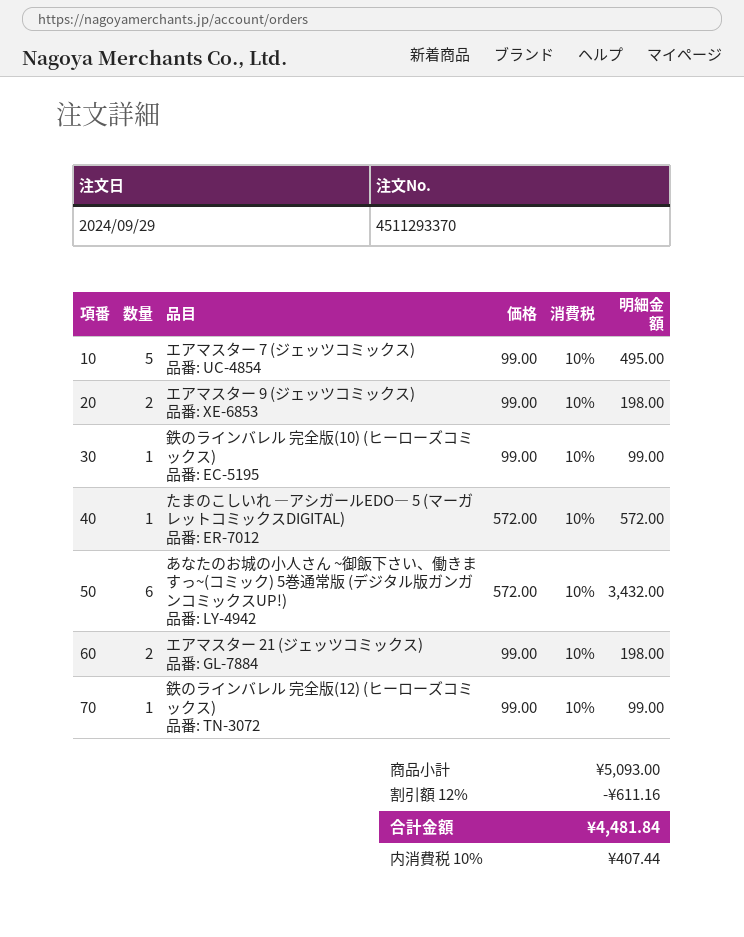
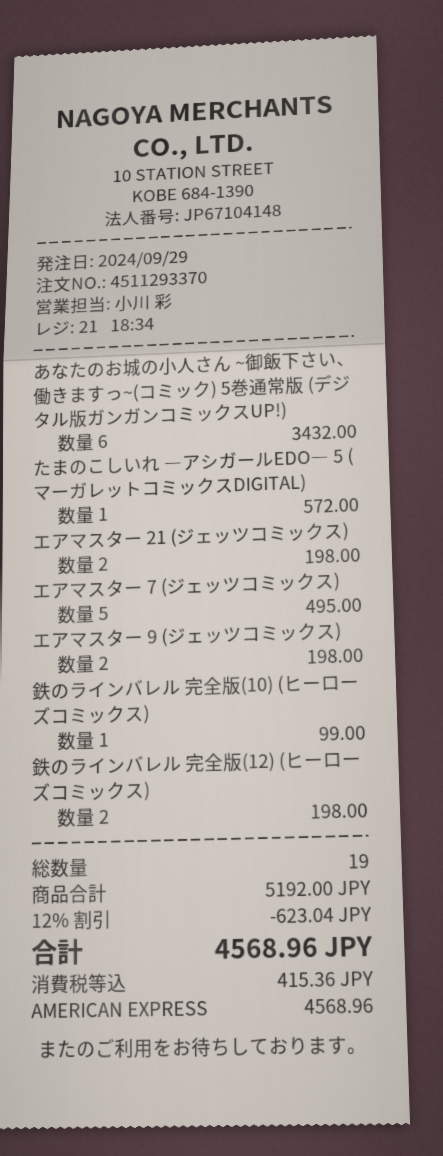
鉄のラインバレル 完全版(12) (ヒーローズコミックス): 1 for 99.00 -> 2 for 198.00
subtotal: 5093.00 -> 5192.00
discount: 12% = 611.16 -> 12% = 623.04
tax: 407.44 -> 415.36
total: 4481.84 -> 4568.96

